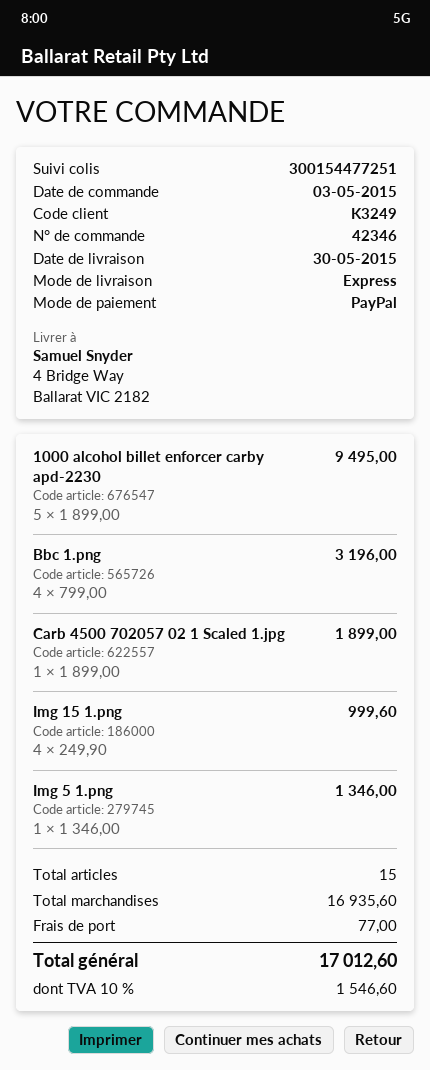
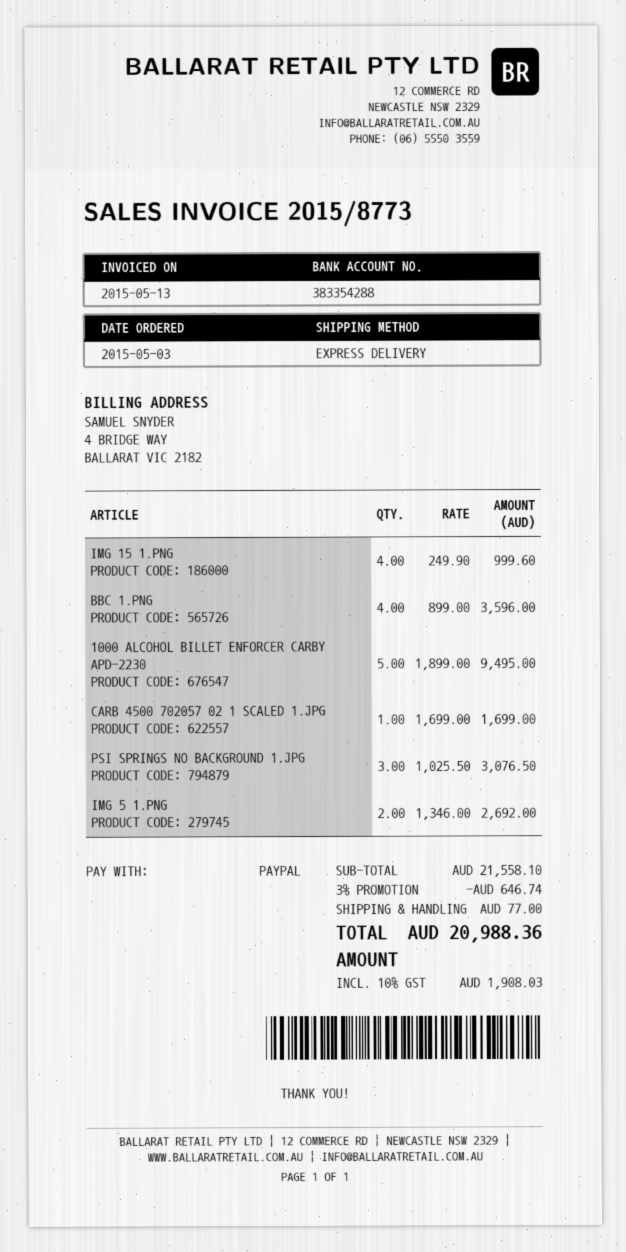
Bbc 1.png: 4 x 799.00 = 3196.00 -> 4 x 899.00 = 3596.00
Carb 4500 702057 02 1 Scaled 1.jpg: 1 x 1899.00 = 1899.00 -> 1 x 1699.00 = 1699.00
Img 5 1.png: 1 x 1346.00 = 1346.00 -> 2 x 1346.00 = 2692.00
PSI SPRINGS NO BACKGROUND 1.JPG: none -> 3 x 1025.50 = 3076.50
subtotal: 16935.60 -> 21558.10
discount: none -> 3% = 646.74
tax: 10% = 1546.60 -> 10% = 1908.03
total: 17012.60 -> 20988.36

